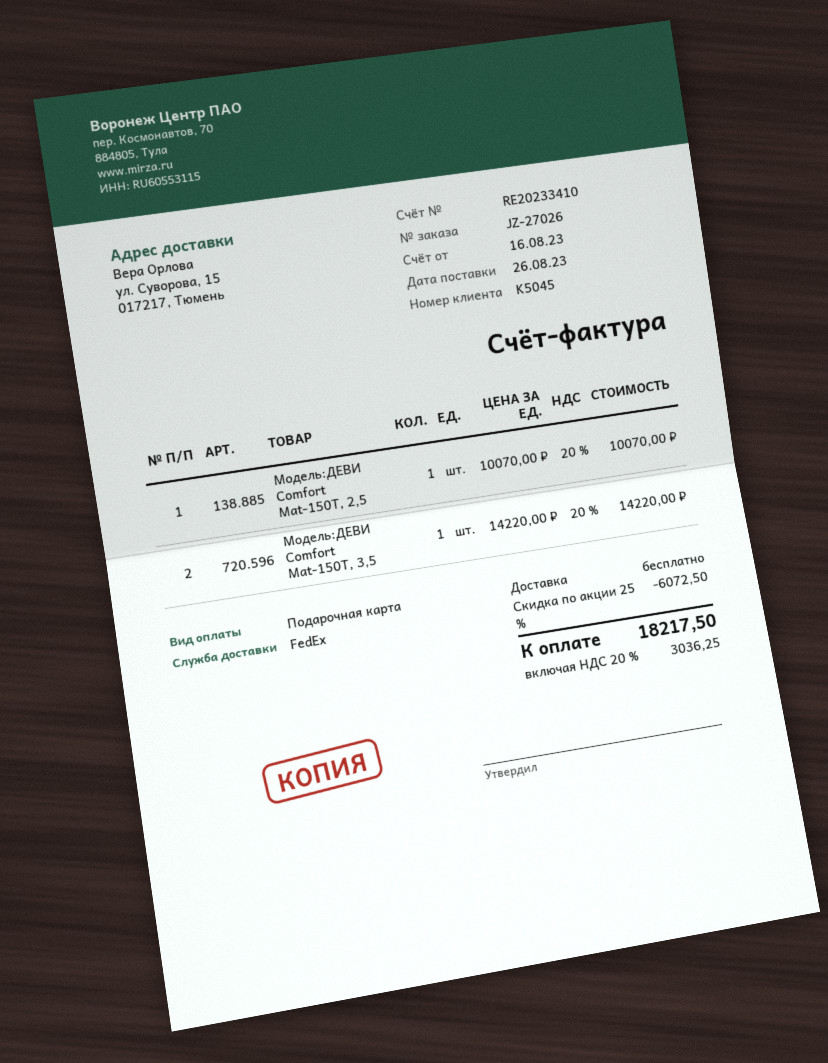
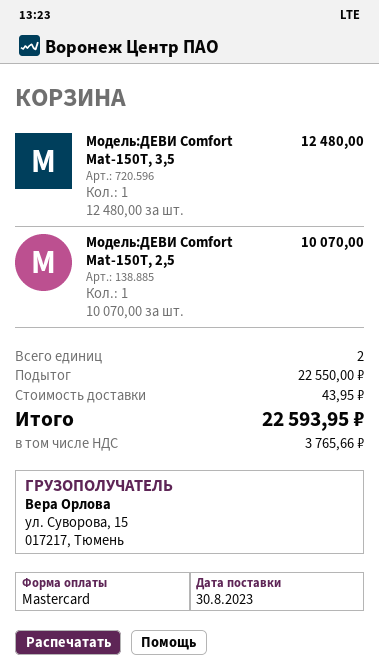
delivery date: 2023-08-26 -> 2023-08-30
payment method: gift card -> Mastercard
Модель:ДЕВИ Comfort Mat-150T, 3,5: 1 x 14220.00 = 14220.00 -> 1 x 12480.00 = 12480.00
discount: 25% = 6072.50 -> none
shipping: 0.00 -> 43.95
tax: 3036.25 -> 3765.66
total: 18217.50 -> 22593.95

